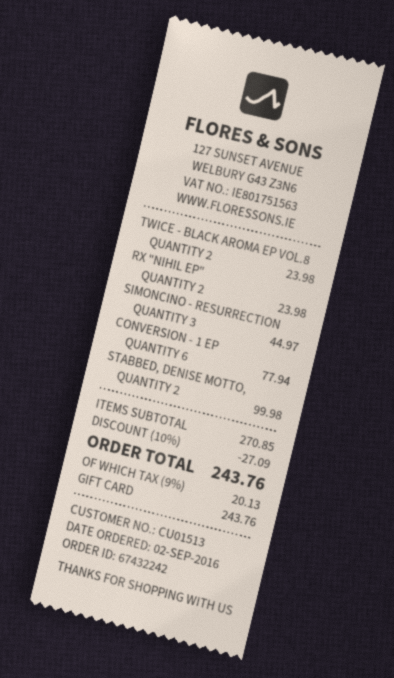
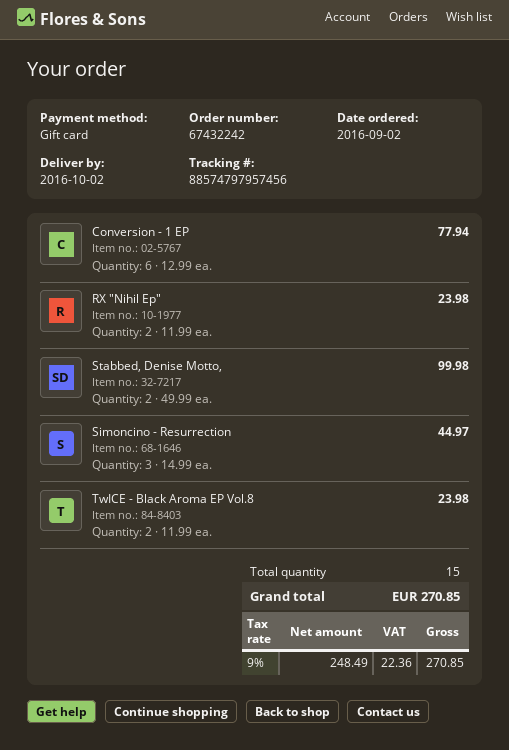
discount: 10% = 27.09 -> none
tax: 9% = 20.13 -> 9% = 22.36
total: 243.76 -> 270.85

